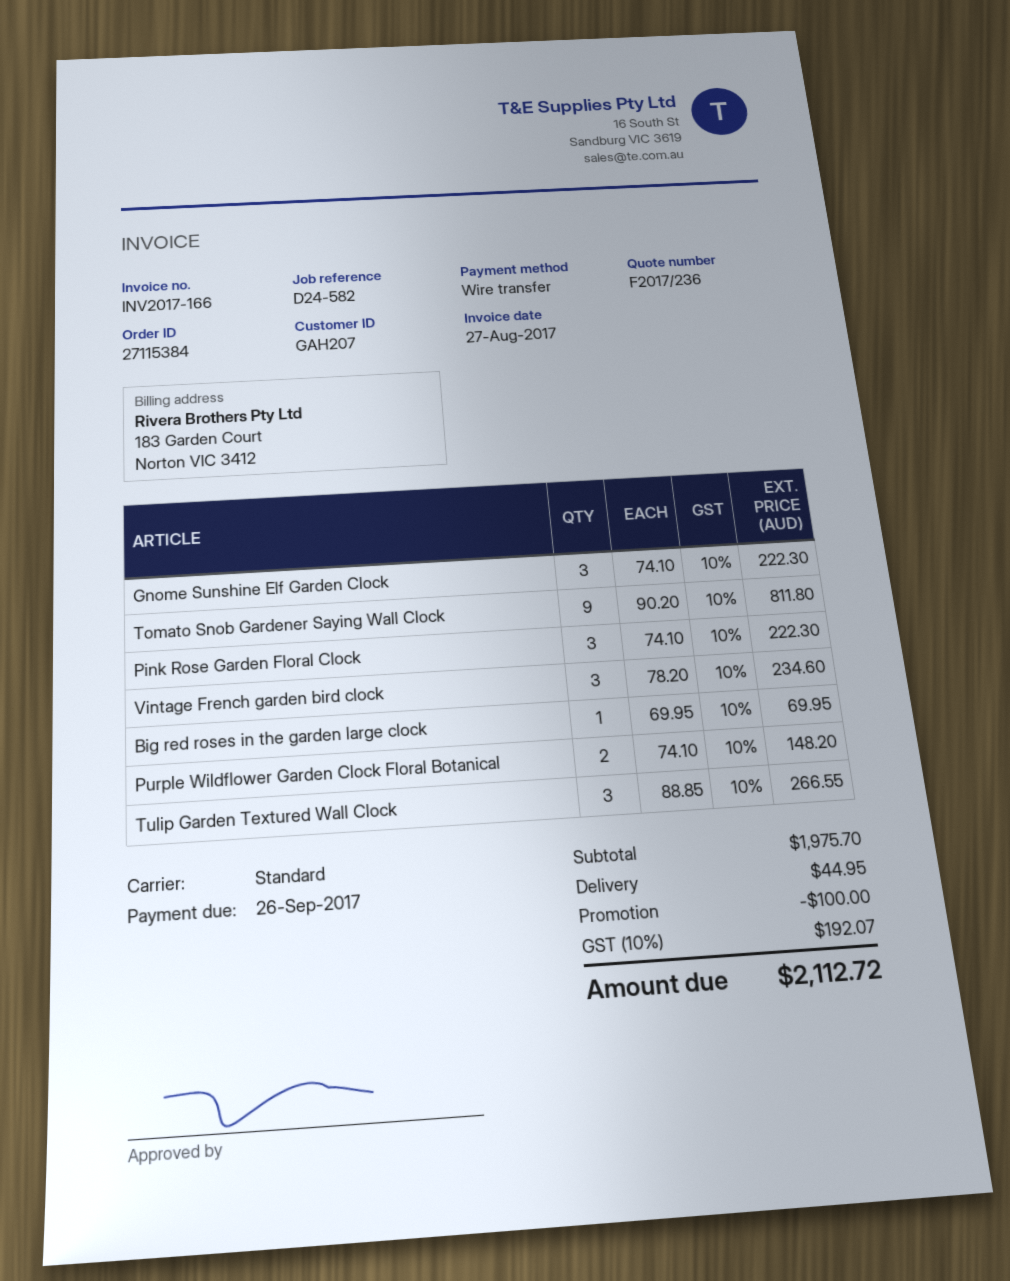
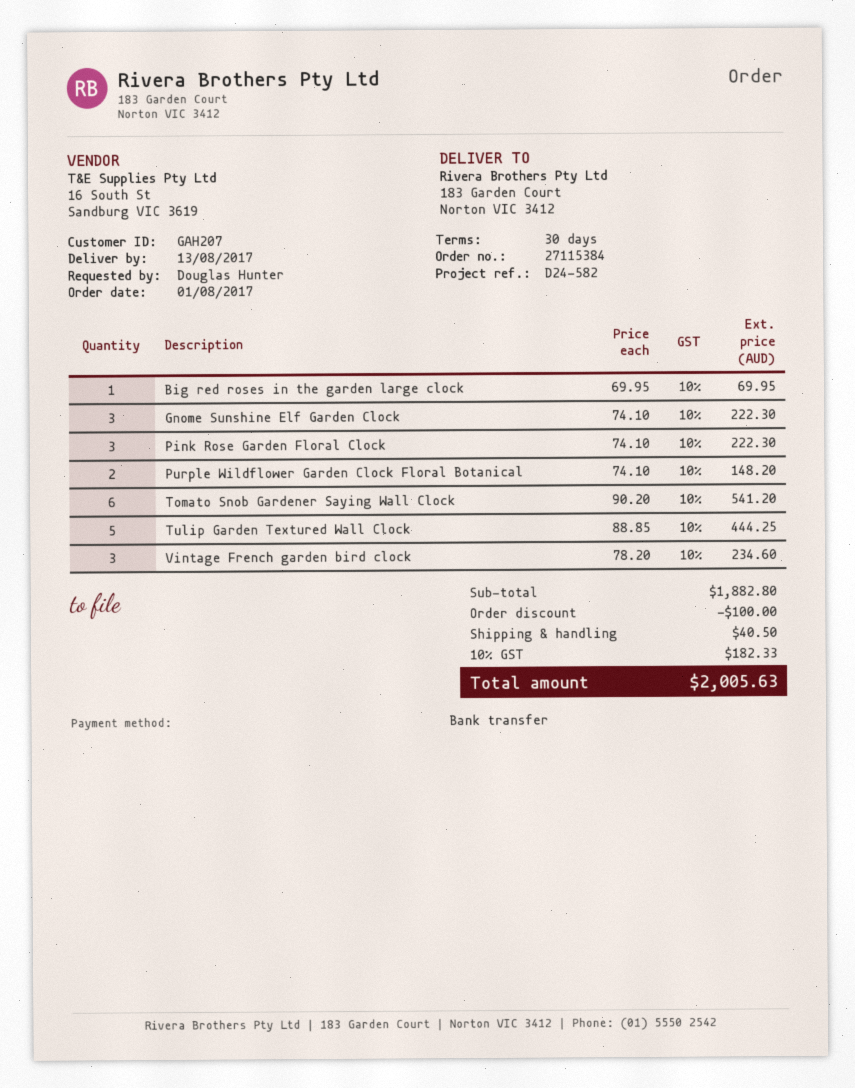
Tomato Snob Gardener Saying Wall Clock: 9 x 90.20 = 811.80 -> 6 x 90.20 = 541.20
Tulip Garden Textured Wall Clock: 3 x 88.85 = 266.55 -> 5 x 88.85 = 444.25
subtotal: 1975.70 -> 1882.80
shipping: 44.95 -> 40.50
tax: 10% = 192.07 -> 10% = 182.33
total: 2112.72 -> 2005.63

